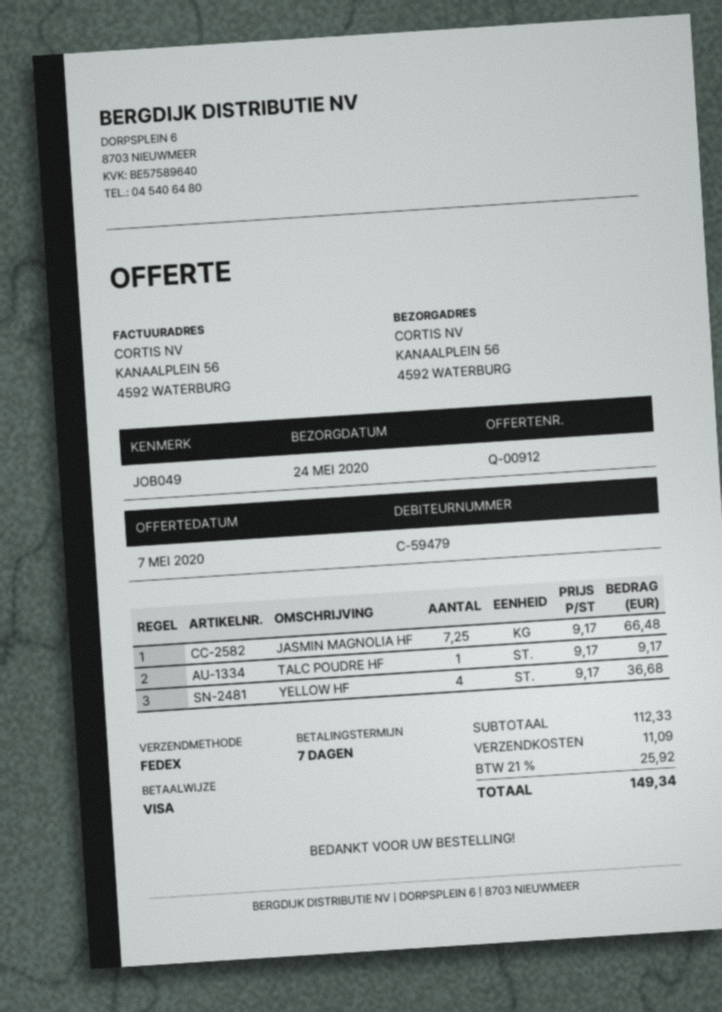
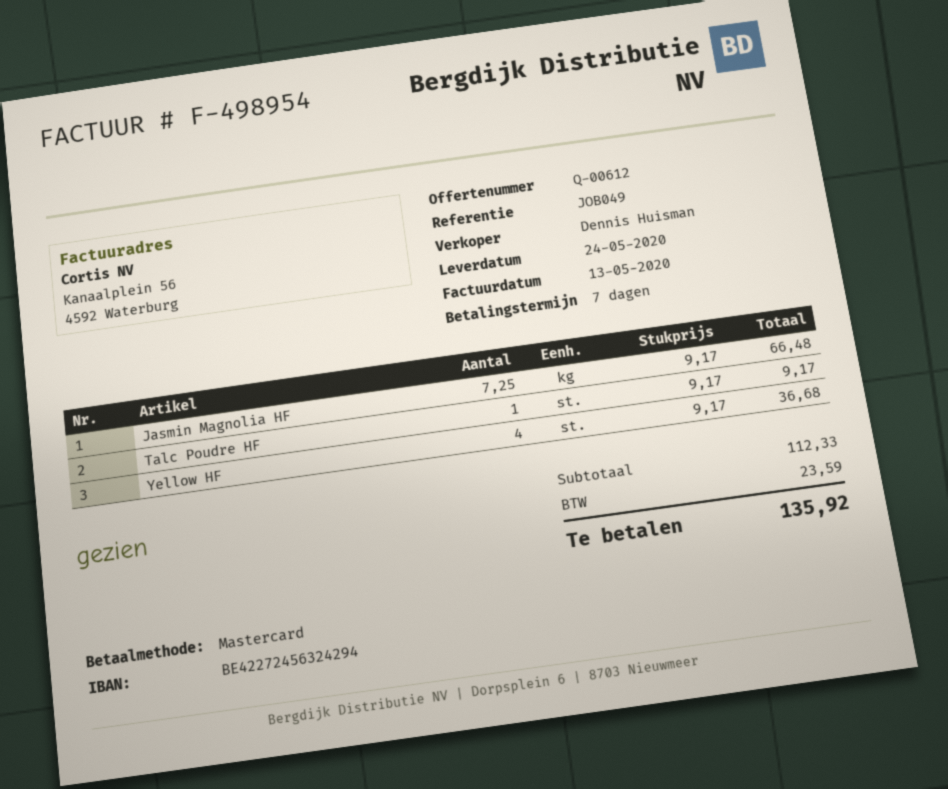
quote number: Q-00912 -> Q-00612
payment method: Visa -> Mastercard
shipping: 11.09 -> none
tax: 25.92 -> 23.59
total: 149.34 -> 135.92

